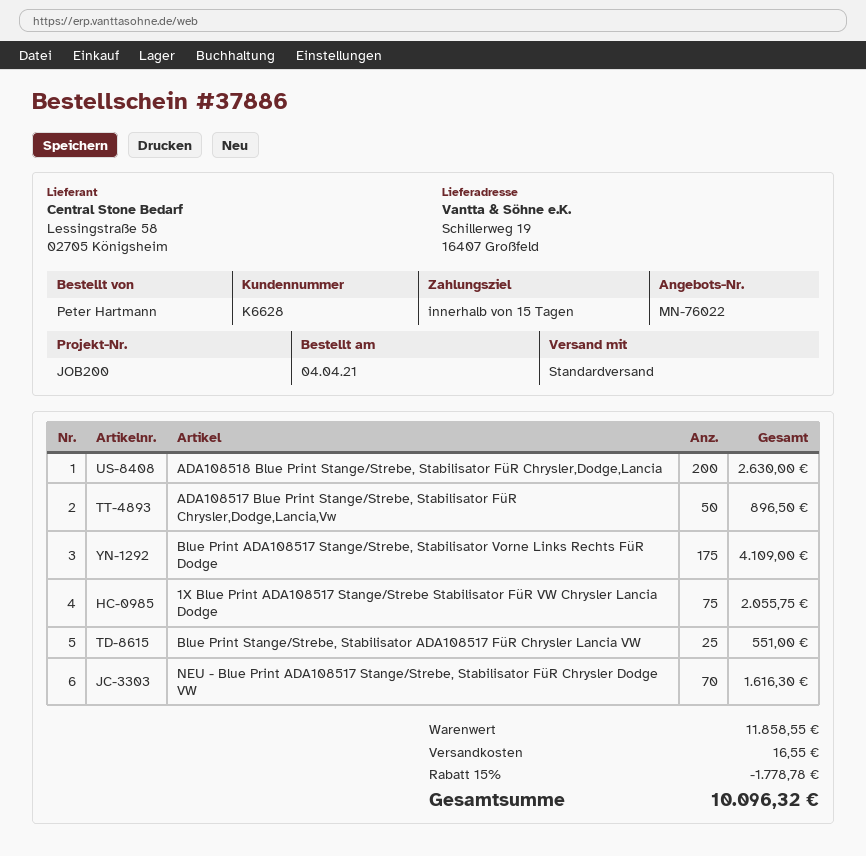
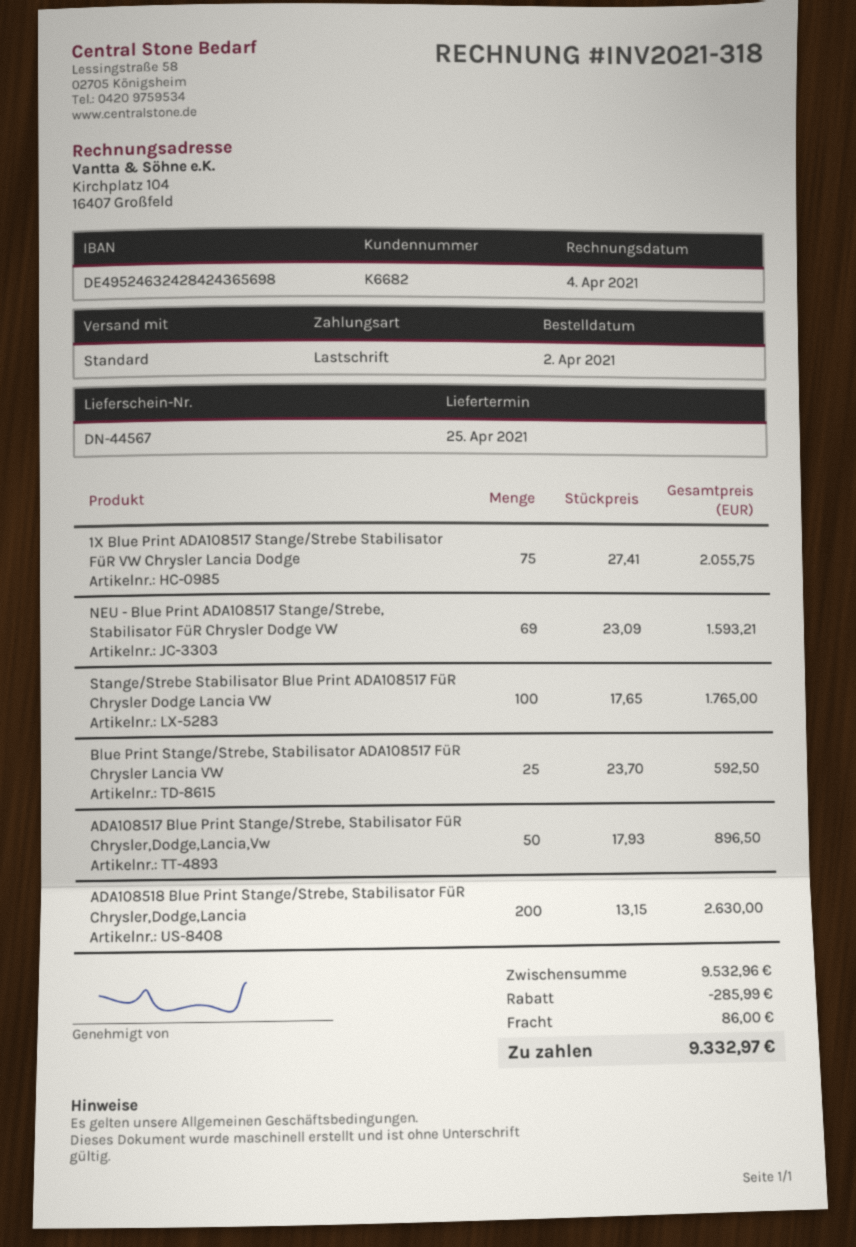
order date: 2021-04-04 -> 2021-04-02
customer number: K6628 -> K6682
Blue Print ADA108517 Stange/Strebe, Stabilisator Vorne Links Rechts FüR Dodge: 175 for 4109.00 -> none
Blue Print Stange/Strebe, Stabilisator ADA108517 FüR Chrysler Lancia VW: 25 for 551.00 -> 25 for 592.50
NEU - Blue Print ADA108517 Stange/Strebe, Stabilisator FüR Chrysler Dodge VW: 70 for 1616.30 -> 69 for 1593.21
Stange/Strebe Stabilisator Blue Print ADA108517 FüR Chrysler Dodge Lancia VW: none -> 100 for 1765.00
subtotal: 11858.55 -> 9532.96
discount: 1778.78 -> 285.99
shipping: 16.55 -> 86.00
total: 10096.32 -> 9332.97

